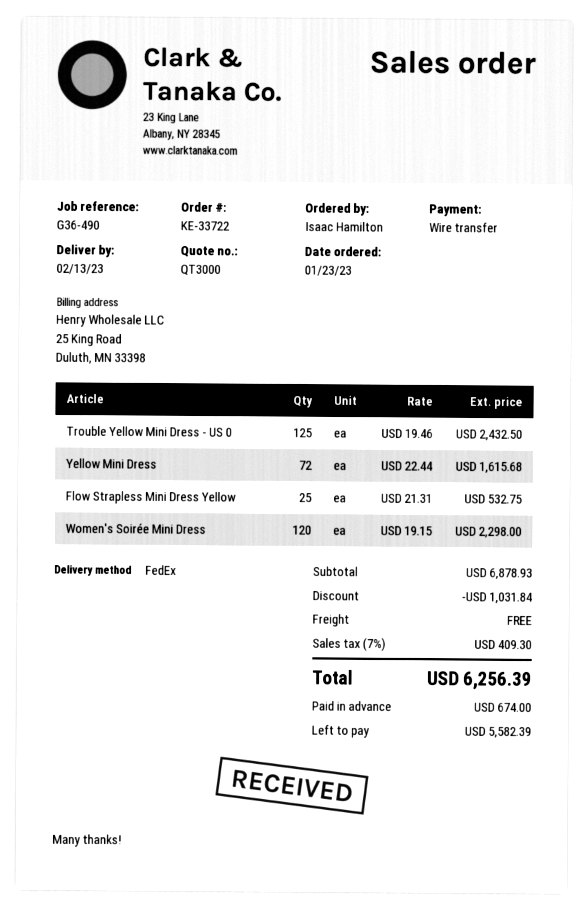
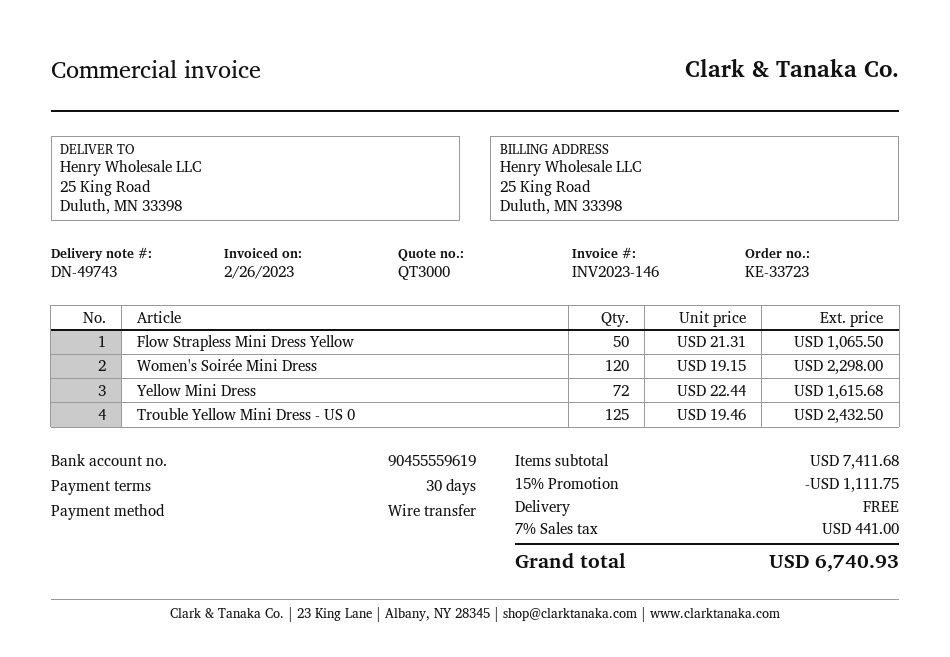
order number: KE-33722 -> KE-33723
Flow Strapless Mini Dress Yellow: 25 x 21.31 = 532.75 -> 50 x 21.31 = 1065.50
subtotal: 6878.93 -> 7411.68
discount: 1031.84 -> 1111.75
tax: 7% = 409.30 -> 7% = 441.00
total: 6256.39 -> 6740.93

